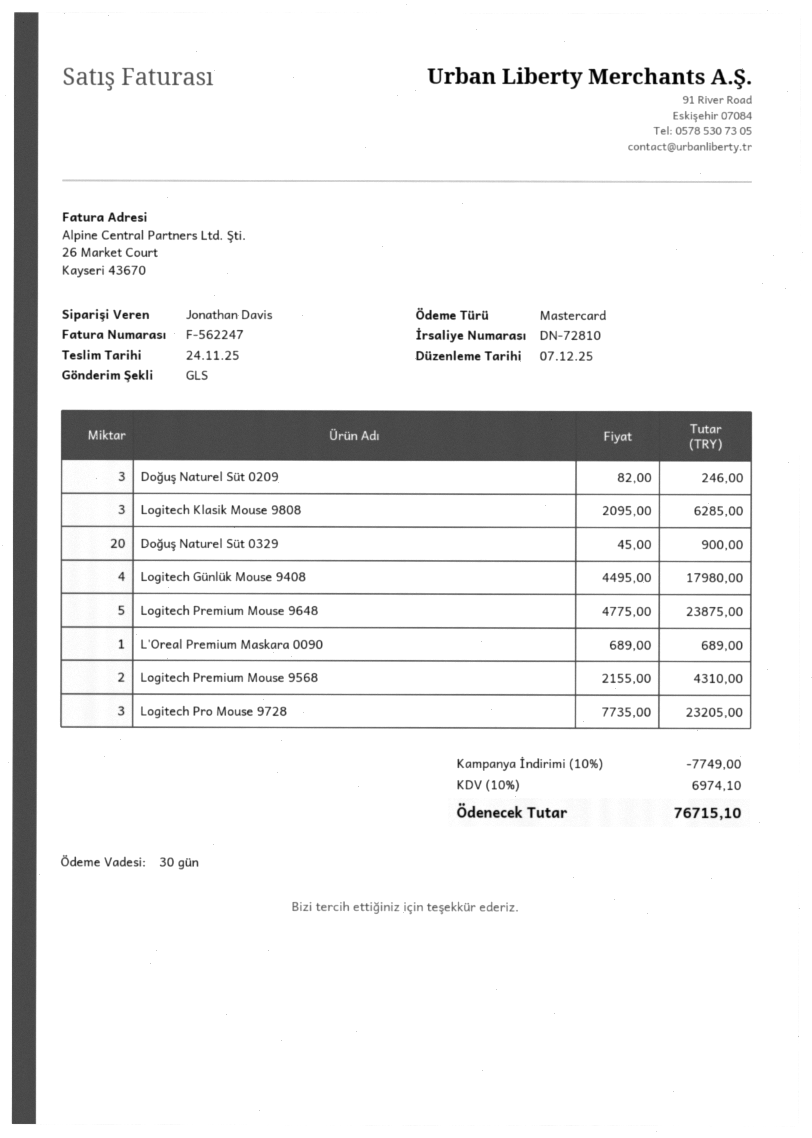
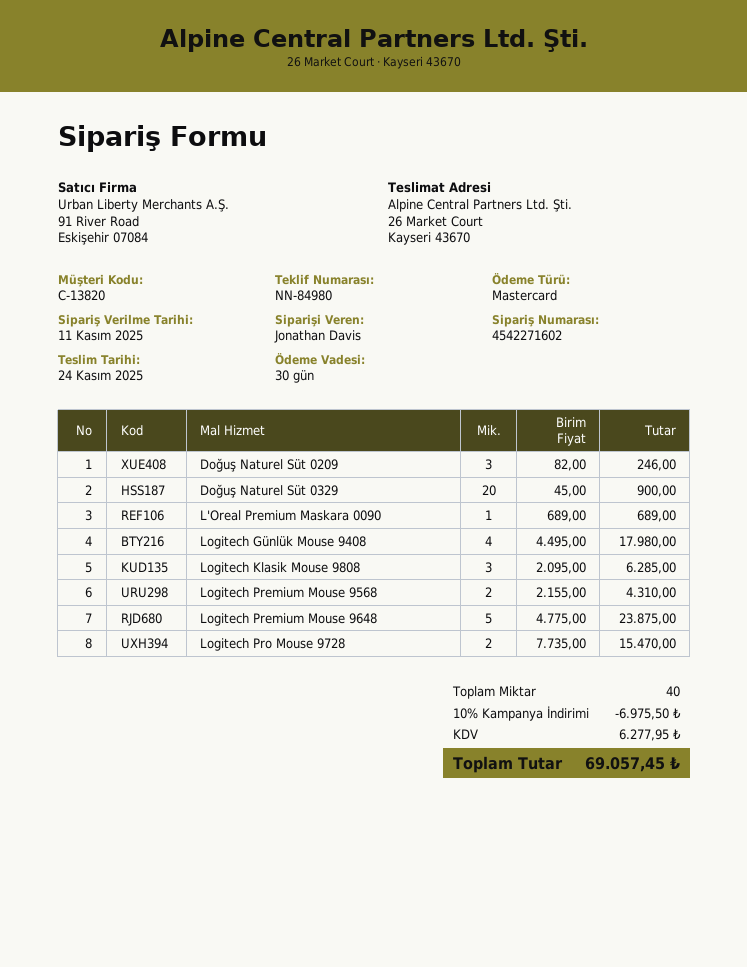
Logitech Pro Mouse 9728: 3 x 7735.00 = 23205.00 -> 2 x 7735.00 = 15470.00
discount: 10% = 7749.00 -> 10% = 6975.50
tax: 6974.10 -> 6277.95
total: 76715.10 -> 69057.45

